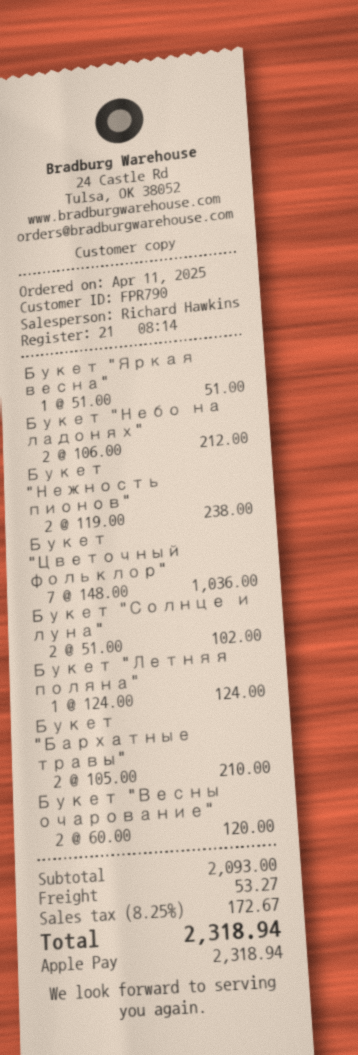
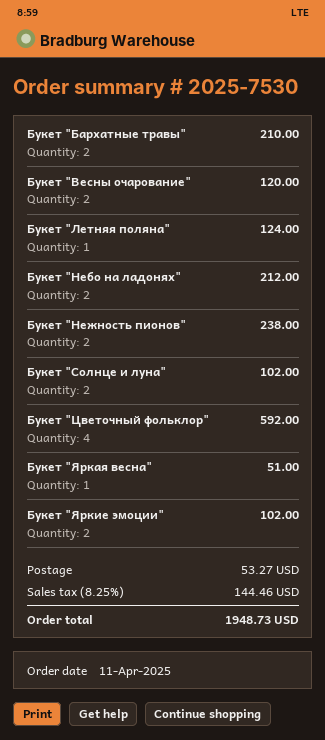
Букет "Цветочный фольклор": 7 for 1036.00 -> 4 for 592.00
Букет "Яркие эмоции": none -> 2 for 102.00
tax: 8.25% = 172.67 -> 8.25% = 144.46
total: 2318.94 -> 1948.73

